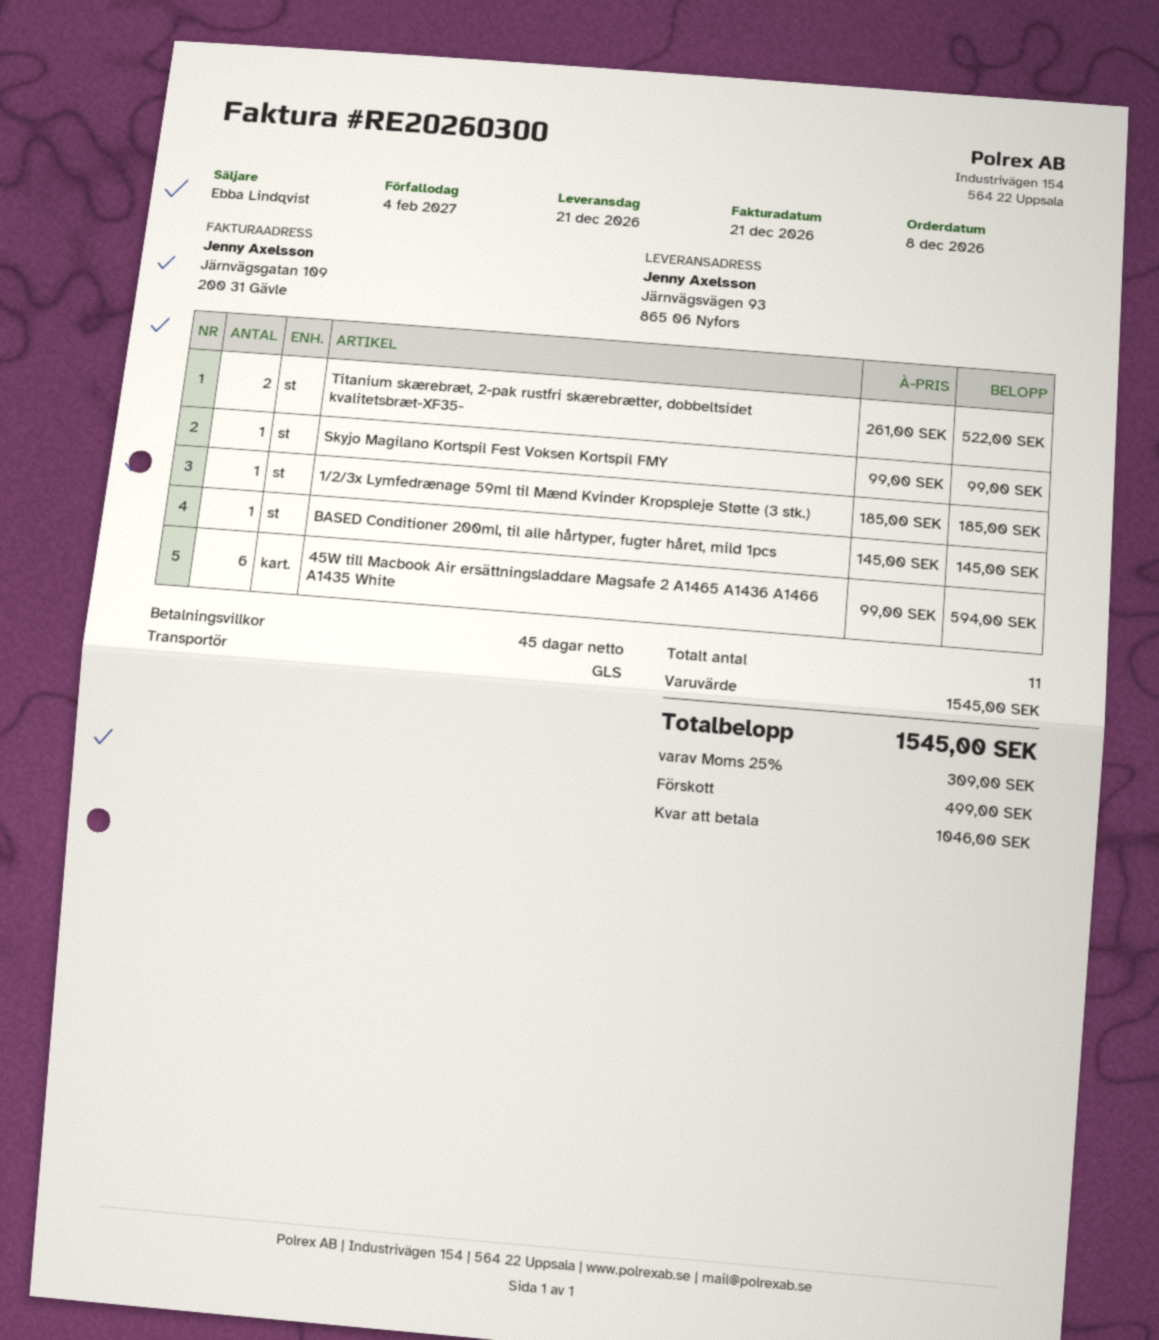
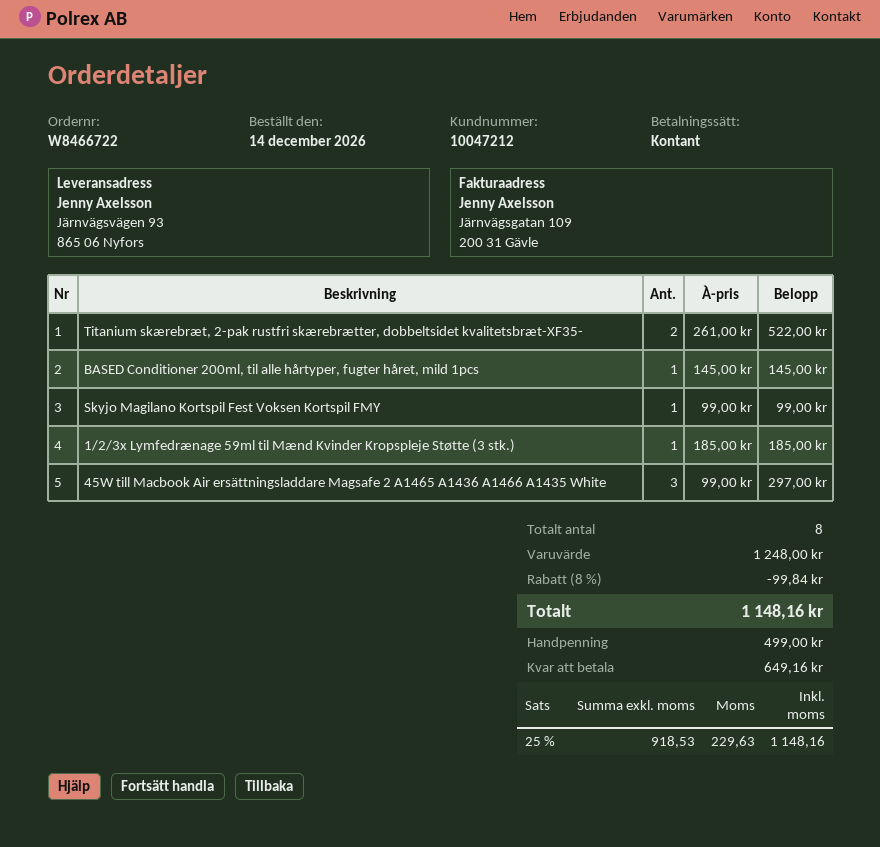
order date: 2026-12-08 -> 2026-12-14
45W till Macbook Air ersättningsladdare Magsafe 2 A1465 A1436 A1466 A1435 White: 6 x 99.00 = 594.00 -> 3 x 99.00 = 297.00
total quantity: 11 -> 8
subtotal: 1545.00 -> 1248.00
discount: none -> 8% = 99.84
tax: 25% = 309.00 -> 25% = 229.63
total: 1545.00 -> 1148.16
balance: 1046.00 -> 649.16

